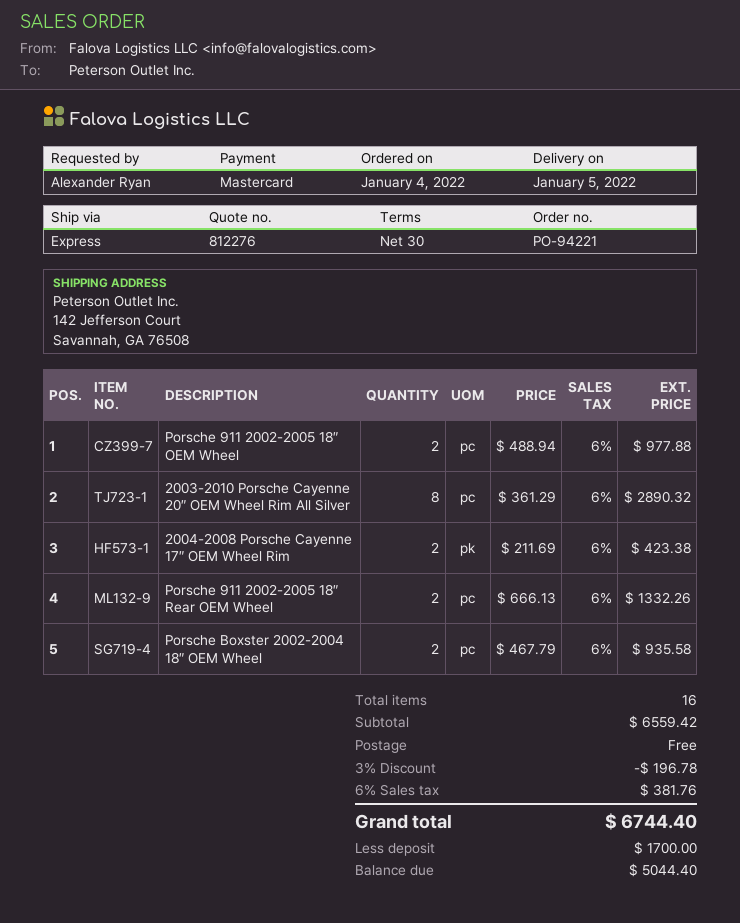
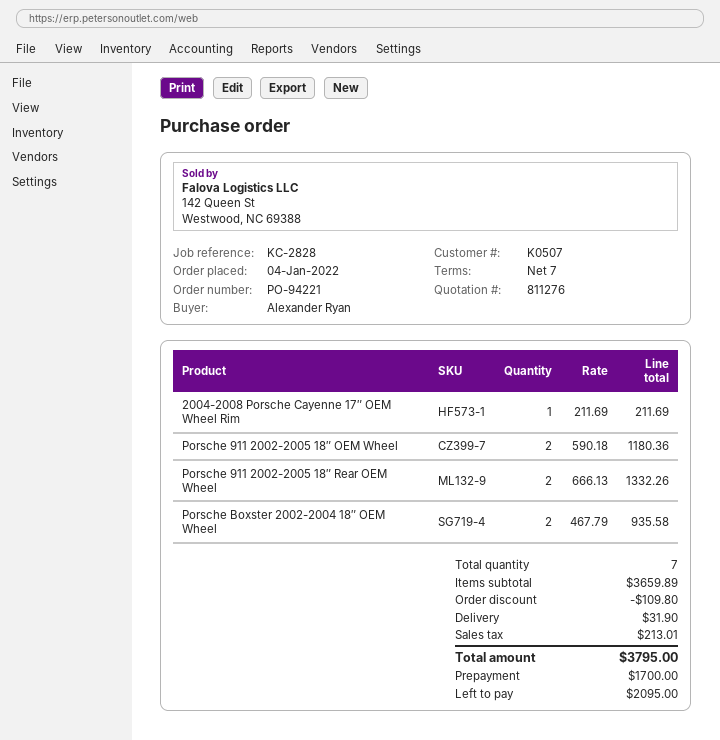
quote number: 812276 -> 811276
payment terms: 30 days -> 7 days
Porsche 911 2002-2005 18″ OEM Wheel: 2 x 488.94 = 977.88 -> 2 x 590.18 = 1180.36
2003-2010 Porsche Cayenne 20″ OEM Wheel Rim All Silver: 8 x 361.29 = 2890.32 -> none
2004-2008 Porsche Cayenne 17″ OEM Wheel Rim: 2 x 211.69 = 423.38 -> 1 x 211.69 = 211.69
total quantity: 16 -> 7
subtotal: 6559.42 -> 3659.89
discount: 196.78 -> 109.80
shipping: 0.00 -> 31.90
tax: 381.76 -> 213.01
total: 6744.40 -> 3795.00
balance: 5044.40 -> 2095.00

